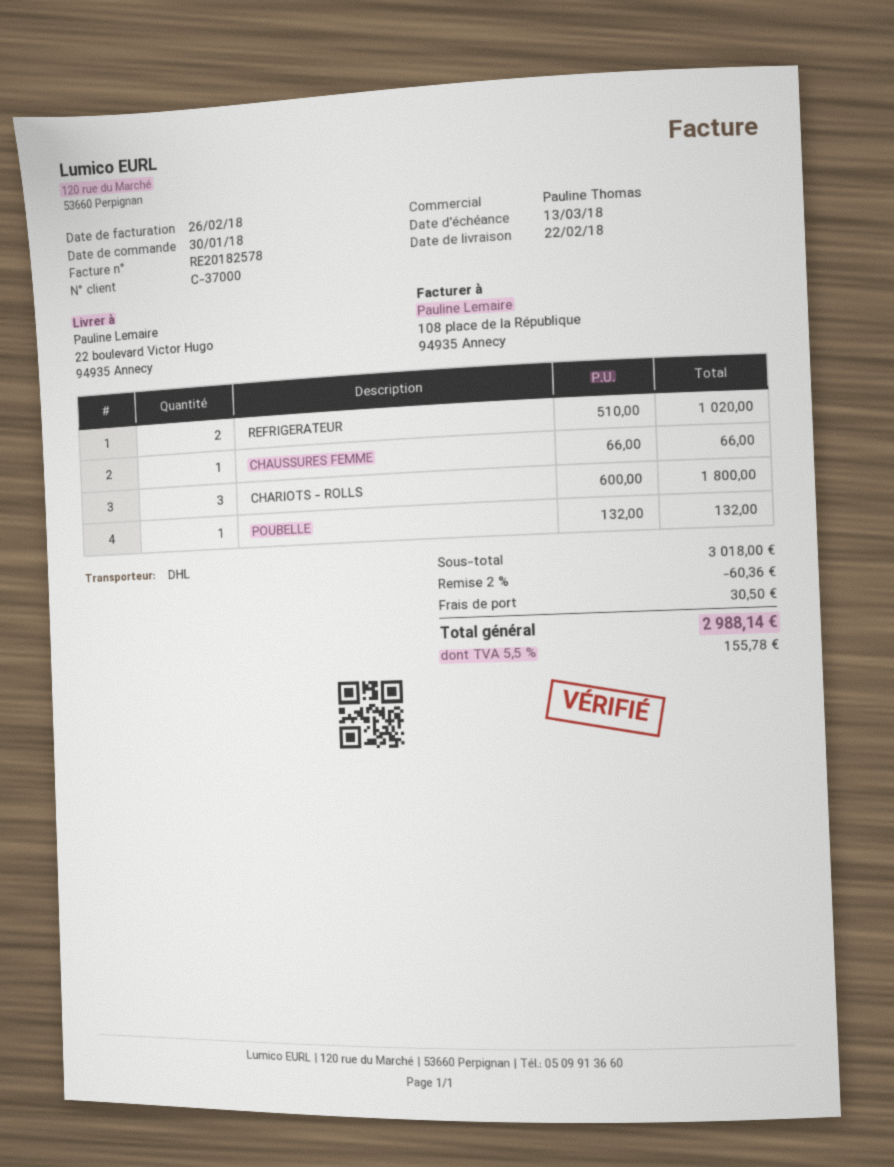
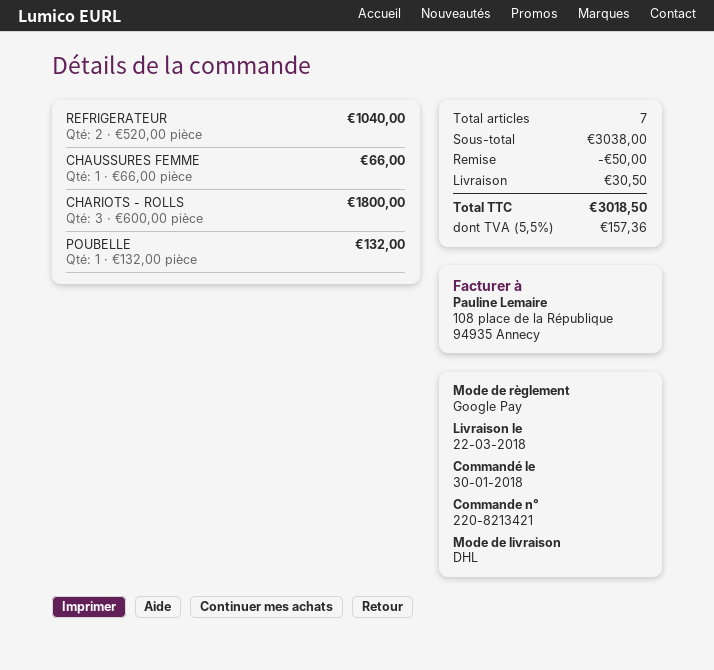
delivery date: 2018-02-22 -> 2018-03-22
REFRIGERATEUR: 2 x 510.00 = 1020.00 -> 2 x 520.00 = 1040.00
subtotal: 3018.00 -> 3038.00
discount: 60.36 -> 50.00
tax: 5.5% = 155.78 -> 5.5% = 157.36
total: 2988.14 -> 3018.50

